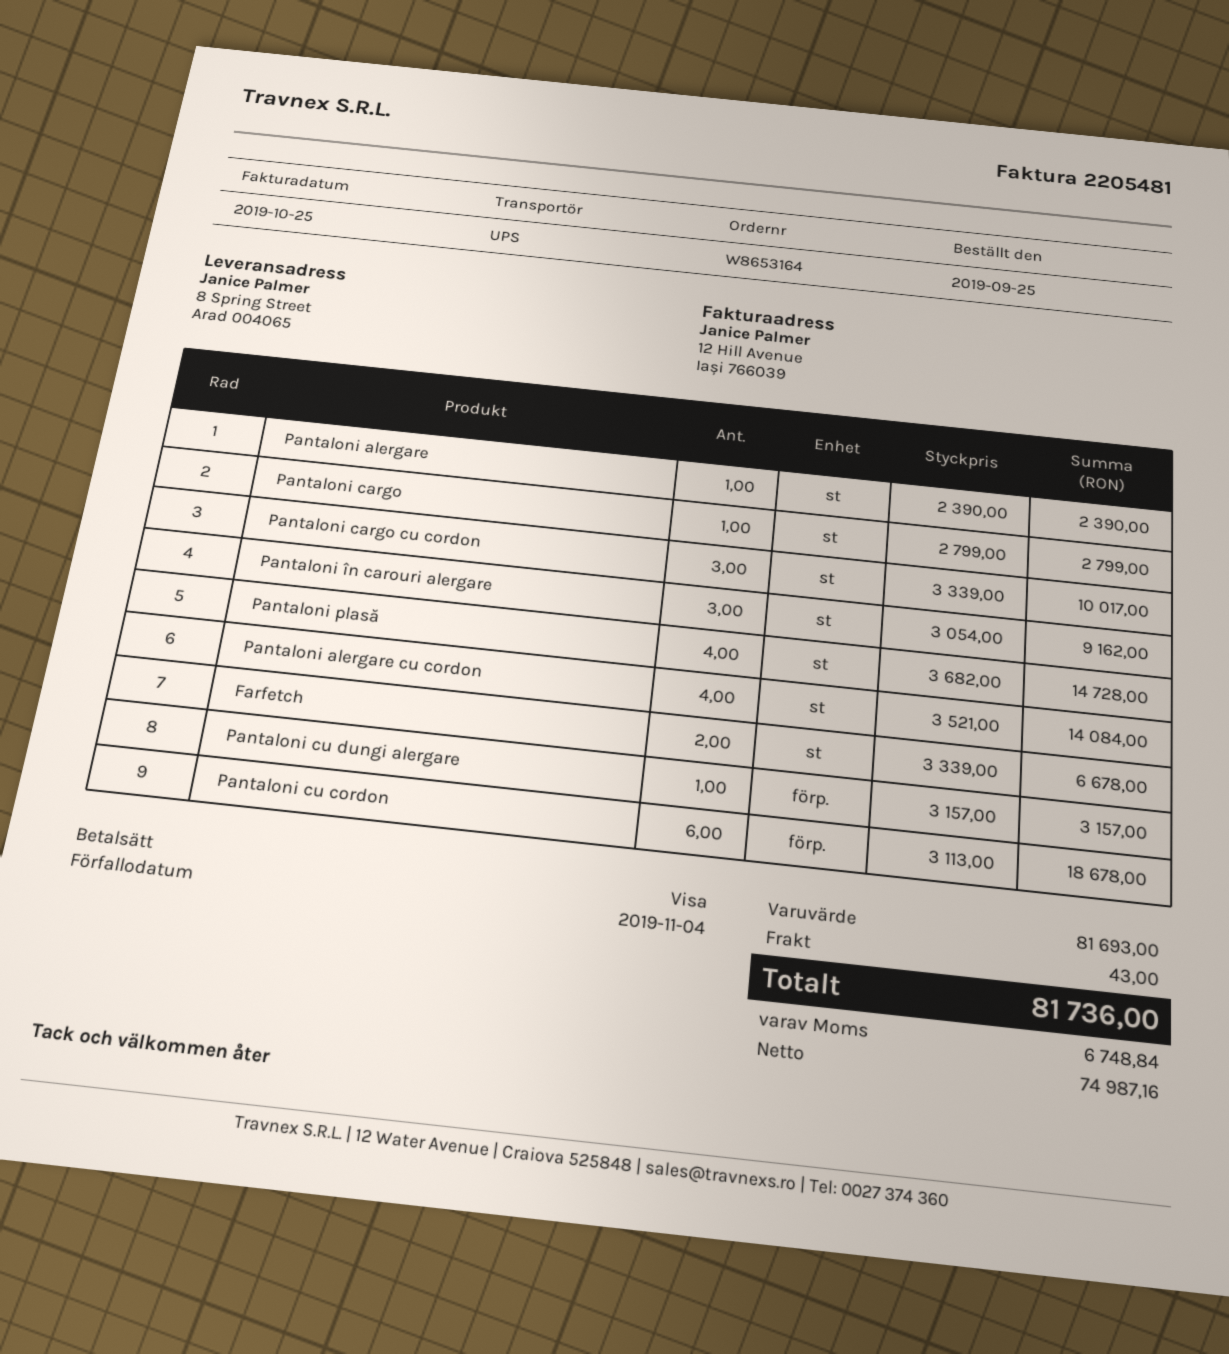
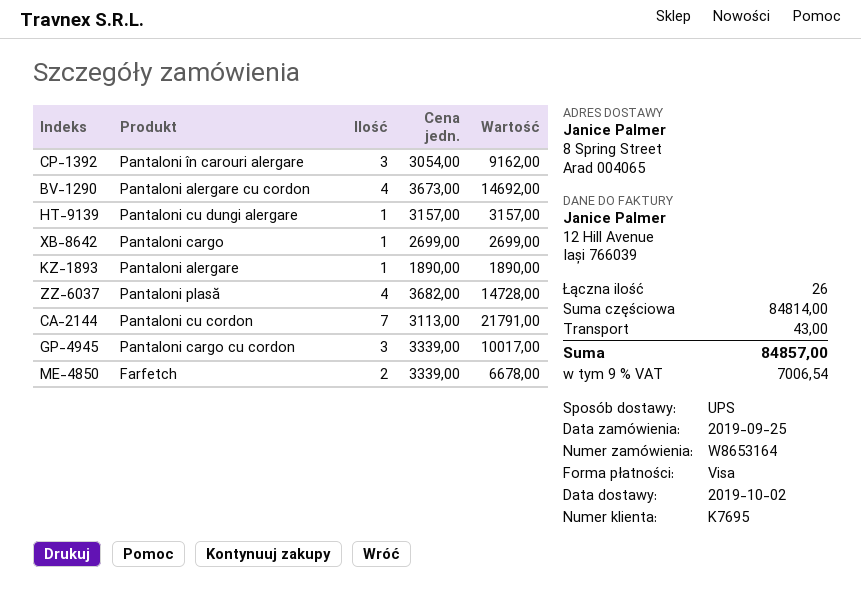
Pantaloni alergare: 1 x 2390.00 = 2390.00 -> 1 x 1890.00 = 1890.00
Pantaloni cargo: 1 x 2799.00 = 2799.00 -> 1 x 2699.00 = 2699.00
Pantaloni alergare cu cordon: 4 x 3521.00 = 14084.00 -> 4 x 3673.00 = 14692.00
Pantaloni cu cordon: 6 x 3113.00 = 18678.00 -> 7 x 3113.00 = 21791.00
subtotal: 81693.00 -> 84814.00
tax: 6748.84 -> 7006.54
total: 81736.00 -> 84857.00

